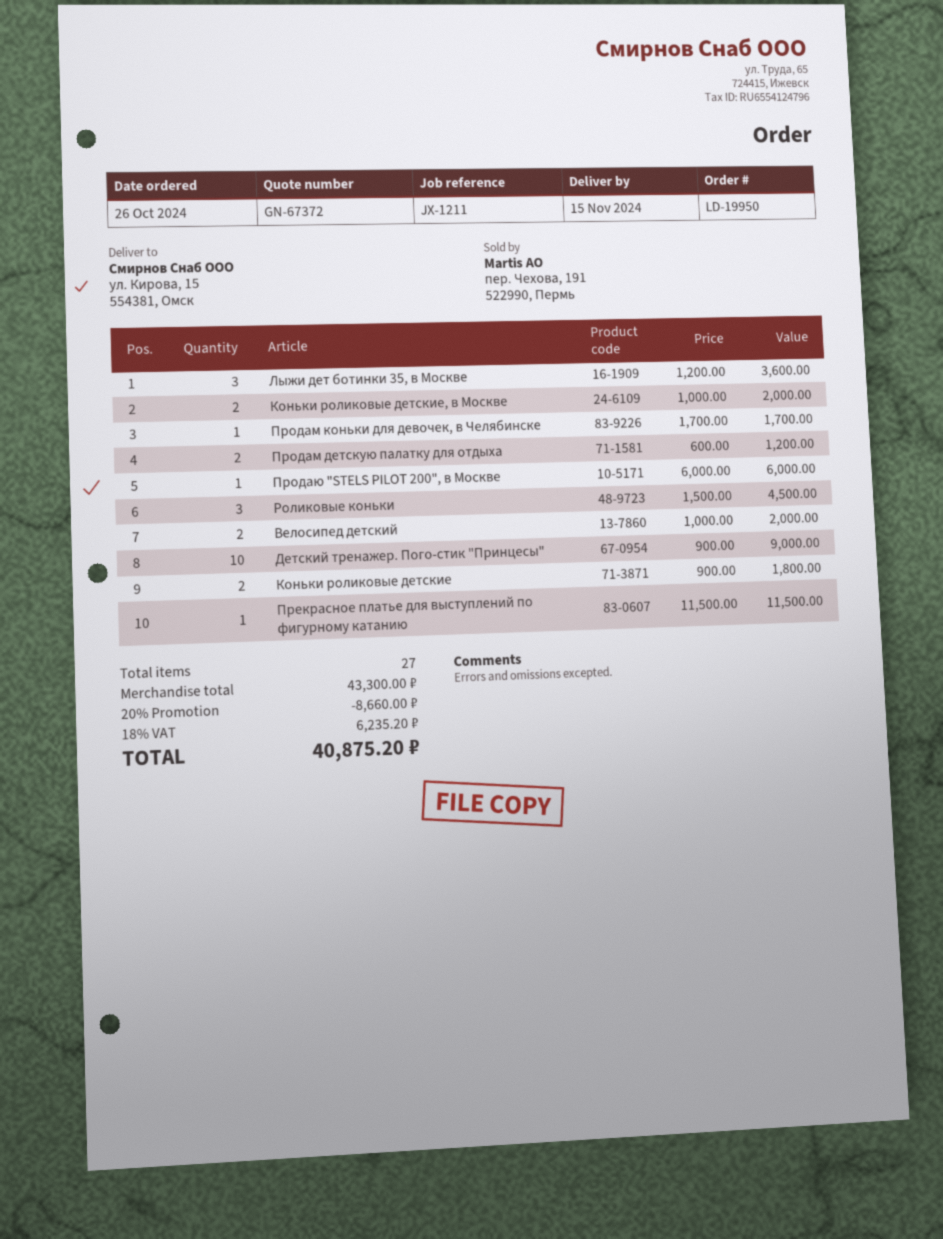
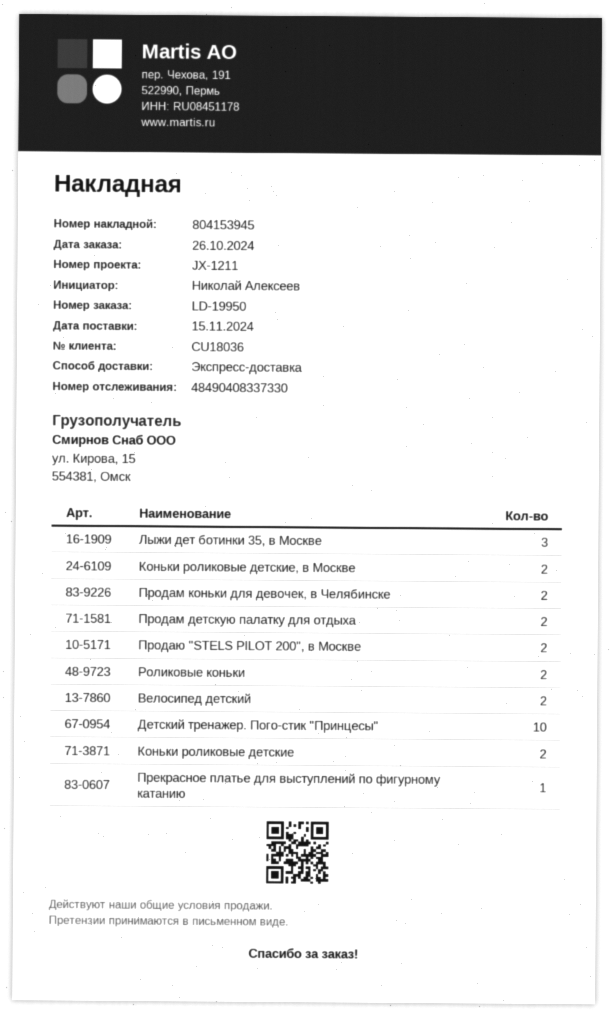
Продам коньки для девочек, в Челябинске: 1 -> 2
Продаю "STELS PILOT 200", в Москве: 1 -> 2
Роликовые коньки: 3 -> 2

